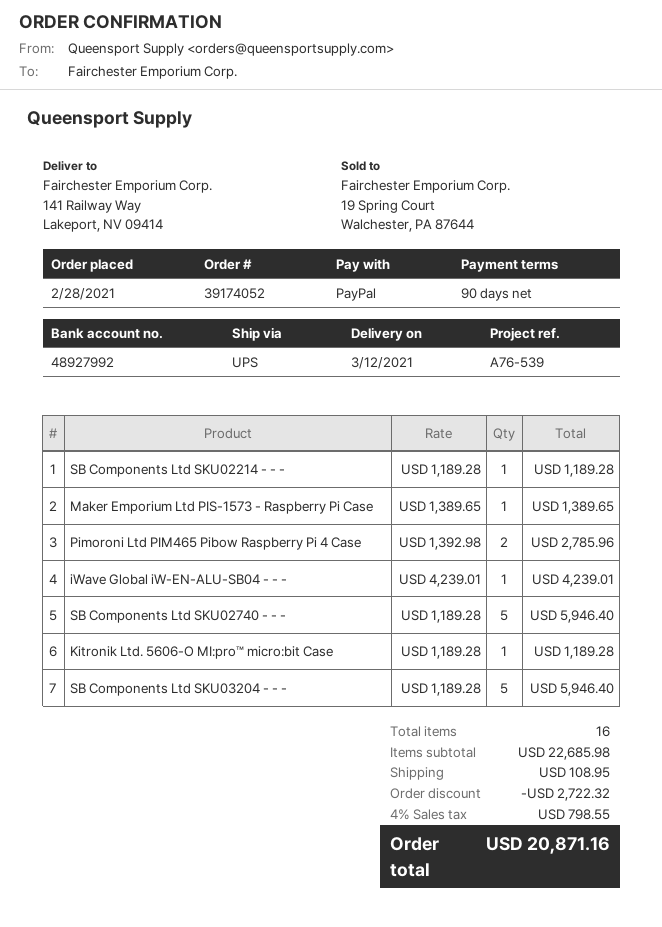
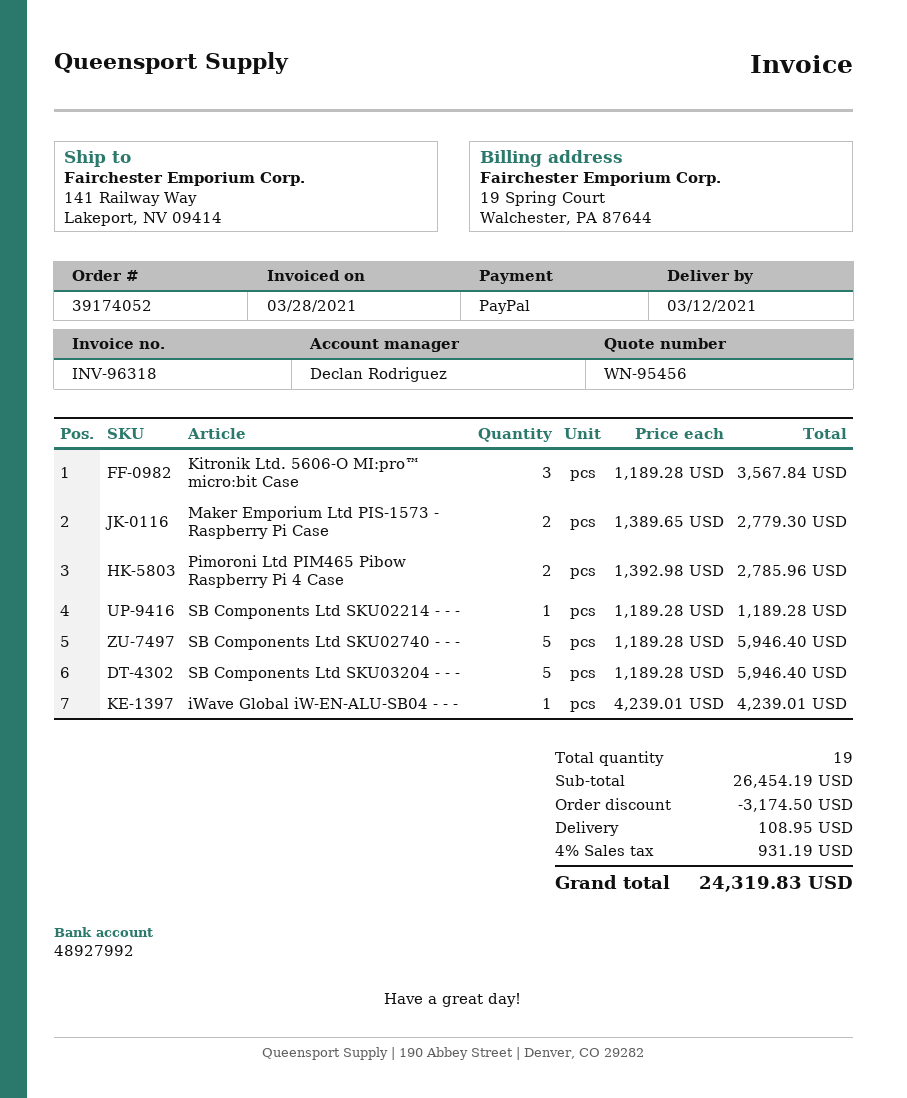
Maker Emporium Ltd PIS-1573 - Raspberry Pi Case: 1 x 1389.65 = 1389.65 -> 2 x 1389.65 = 2779.30
Kitronik Ltd. 5606-O MI:pro™ micro:bit Case: 1 x 1189.28 = 1189.28 -> 3 x 1189.28 = 3567.84
total quantity: 16 -> 19
subtotal: 22685.98 -> 26454.19
discount: 2722.32 -> 3174.50
tax: 4% = 798.55 -> 4% = 931.19
total: 20871.16 -> 24319.83

